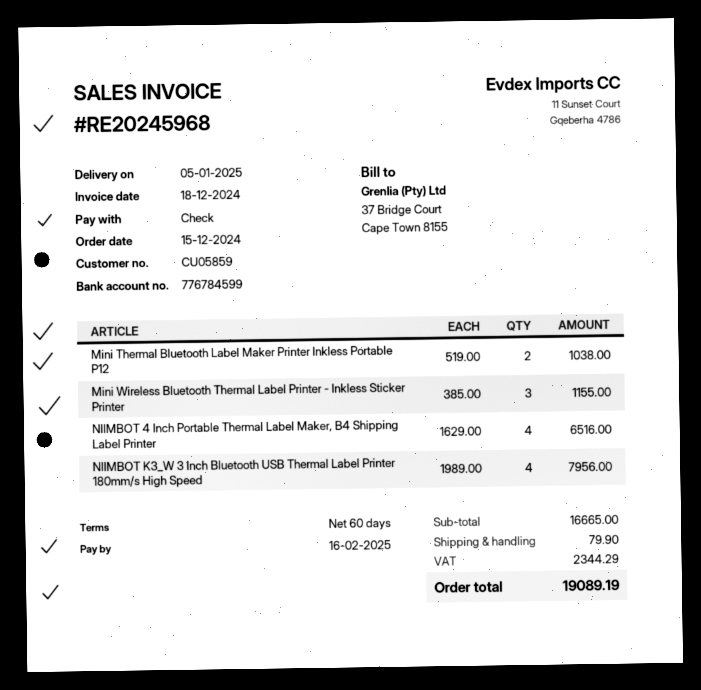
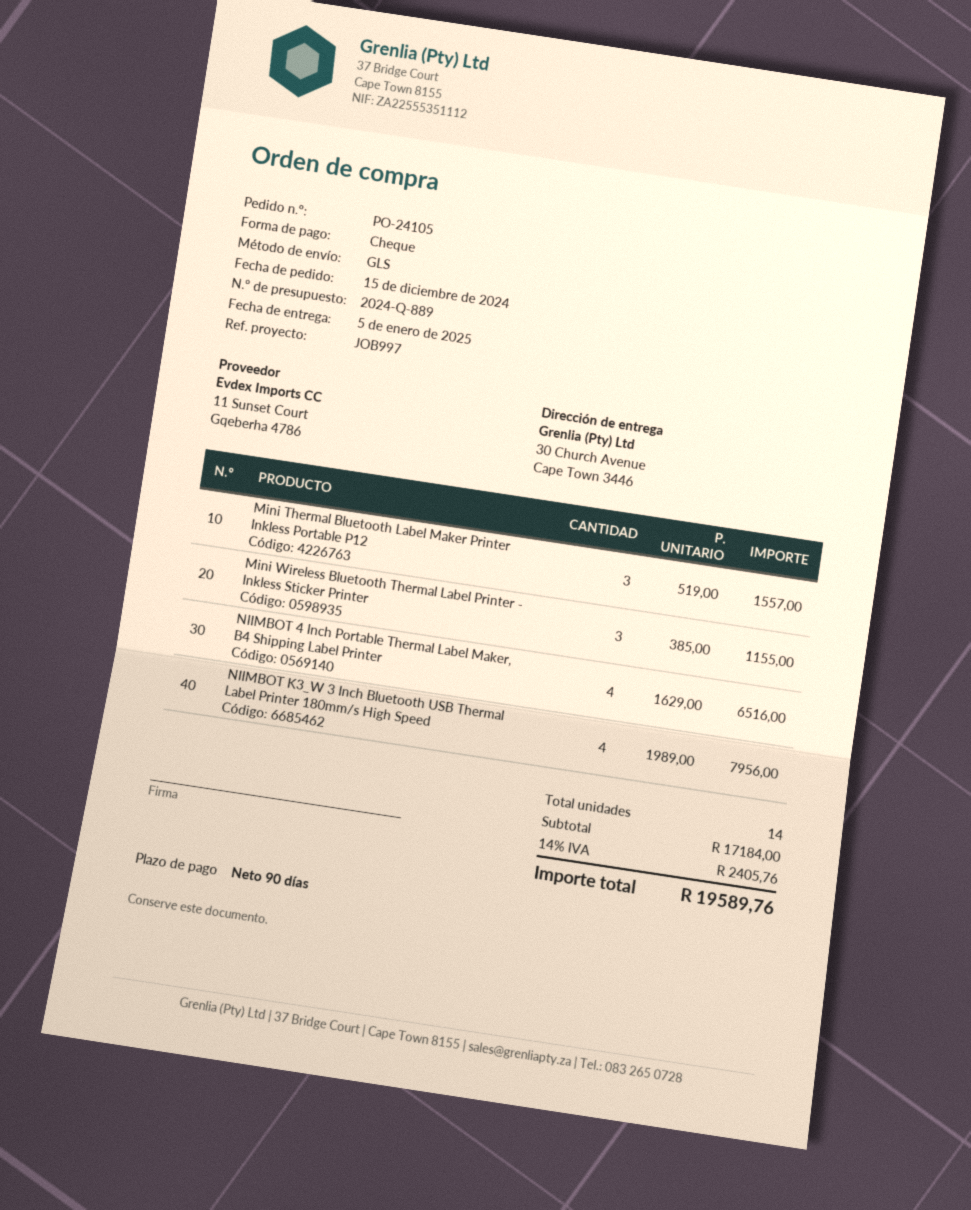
payment terms: 60 days -> 90 days
Mini Thermal Bluetooth Label Maker Printer Inkless Portable P12: 2 x 519.00 = 1038.00 -> 3 x 519.00 = 1557.00
subtotal: 16665.00 -> 17184.00
shipping: 79.90 -> none
tax: 2344.29 -> 2405.76
total: 19089.19 -> 19589.76

